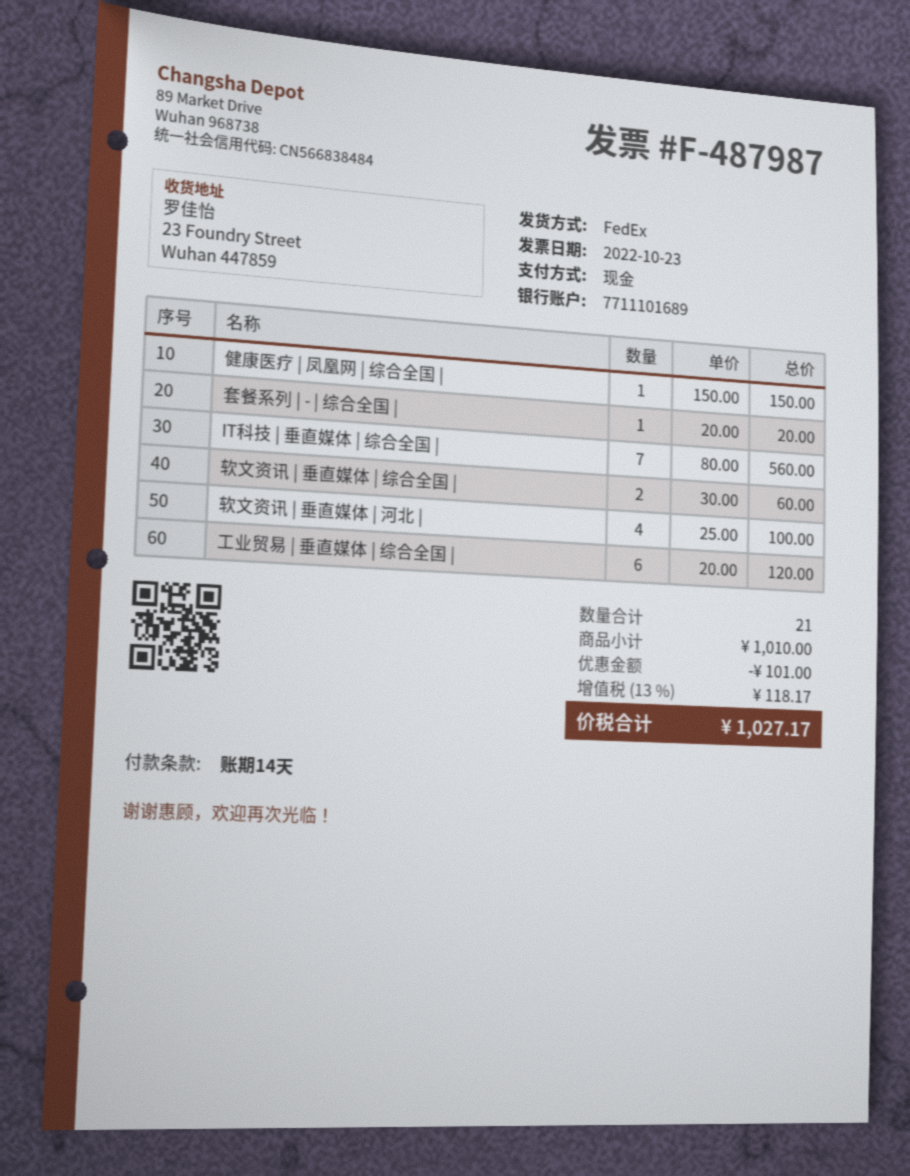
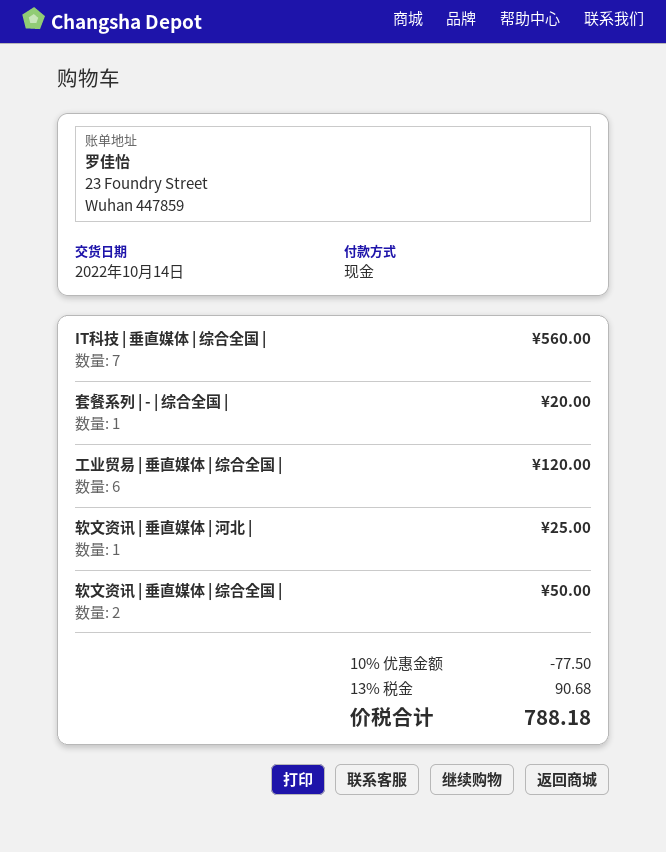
健康医疗 | 凤凰网 | 综合全国 |: 1 for 150.00 -> none
软文资讯 | 垂直媒体 | 综合全国 |: 2 for 60.00 -> 2 for 50.00
软文资讯 | 垂直媒体 | 河北 |: 4 for 100.00 -> 1 for 25.00
discount: 101.00 -> 77.50
tax: 13% = 118.17 -> 13% = 90.68
total: 1027.17 -> 788.18

